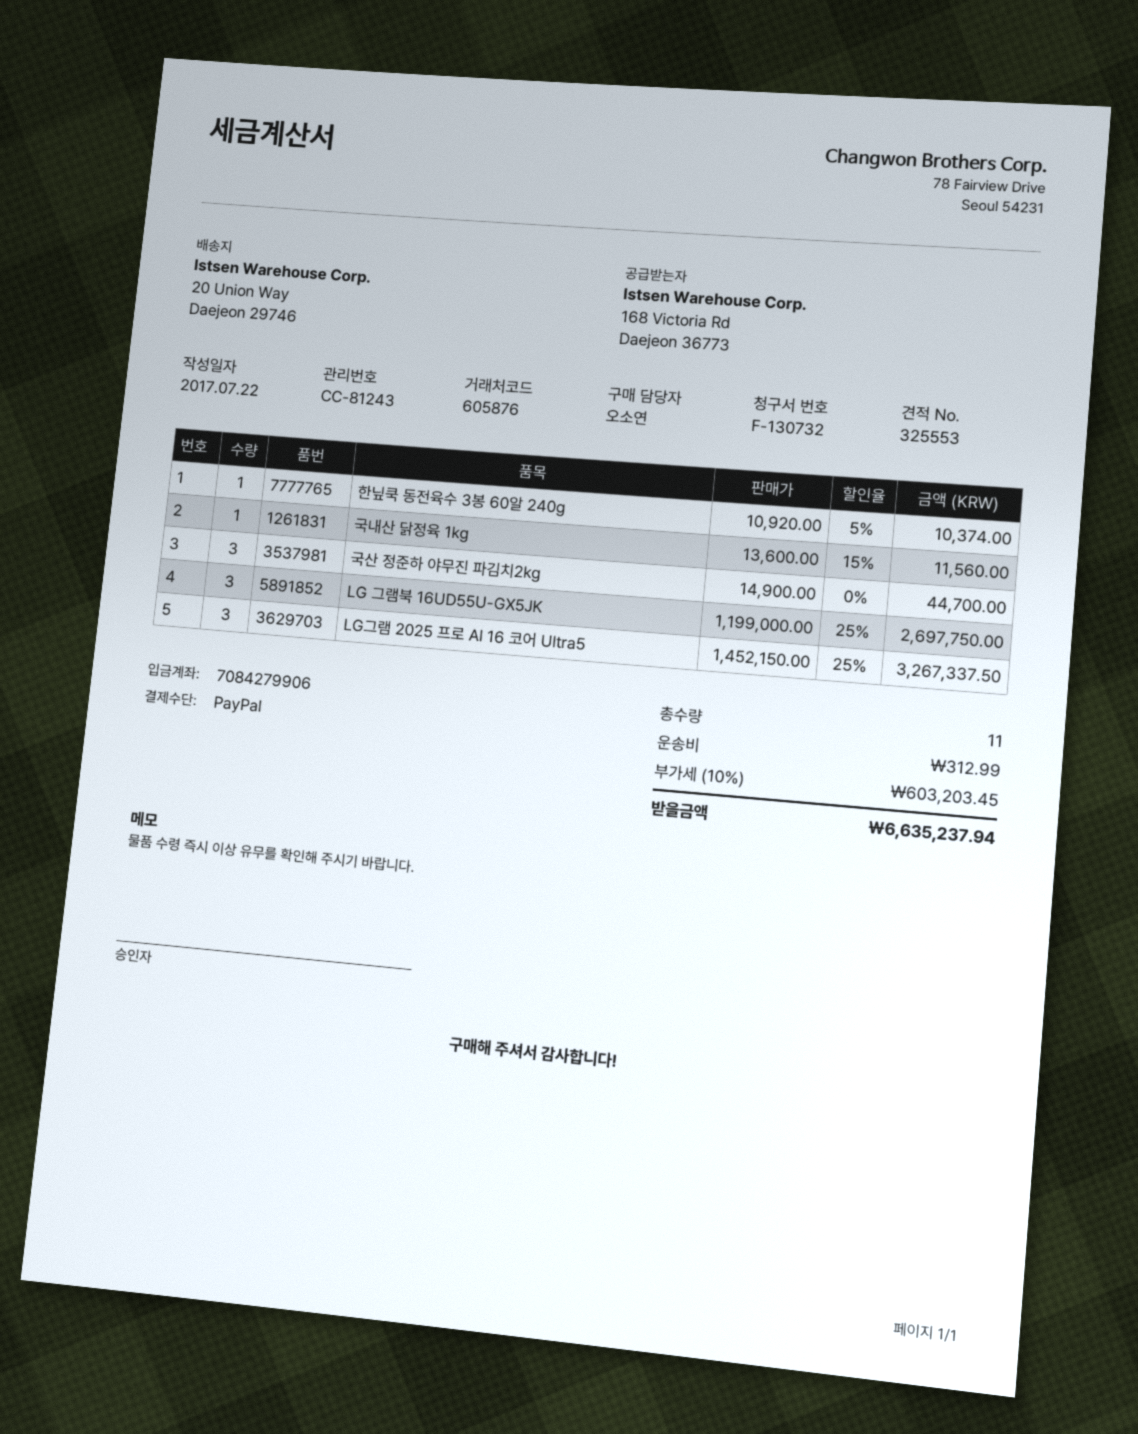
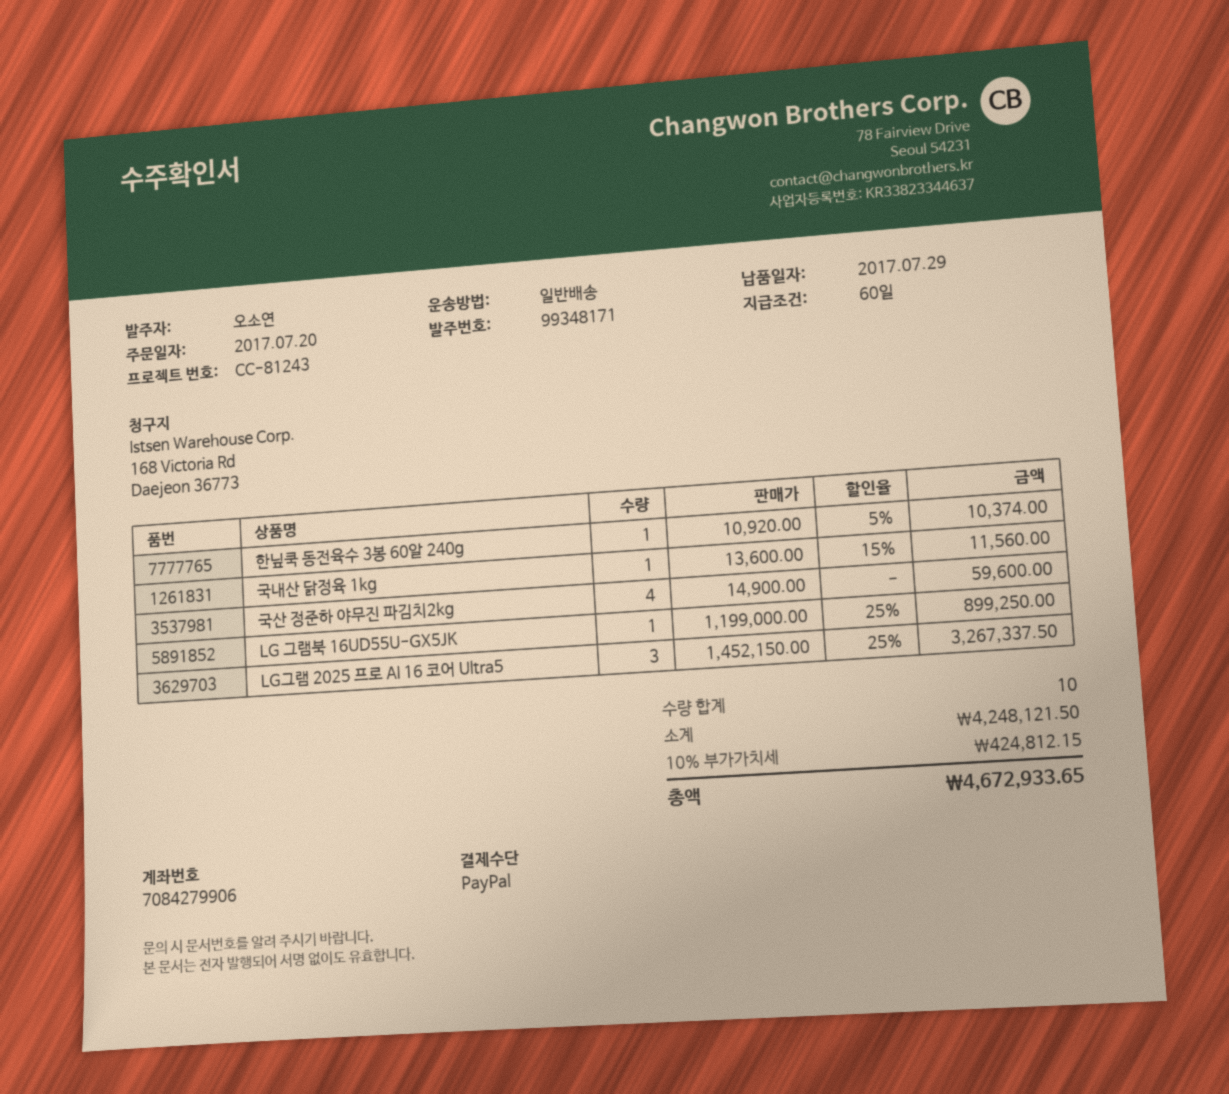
국산 정준하 야무진 파김치2kg: 3 x 14900.00 = 44700.00 -> 4 x 14900.00 = 59600.00
LG 그램북 16UD55U-GX5JK: 3 x 1199000.00 - 25% = 2697750.00 -> 1 x 1199000.00 - 25% = 899250.00
total quantity: 11 -> 10
shipping: 312.99 -> none
tax: 10% = 603203.45 -> 10% = 424812.15
total: 6635237.94 -> 4672933.65

